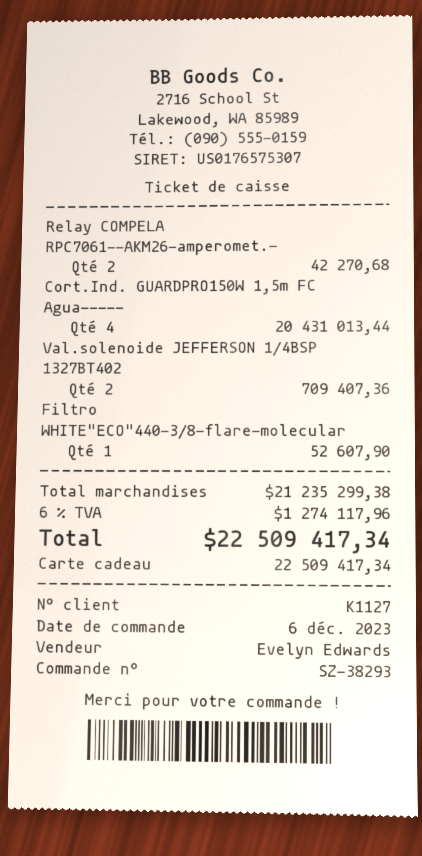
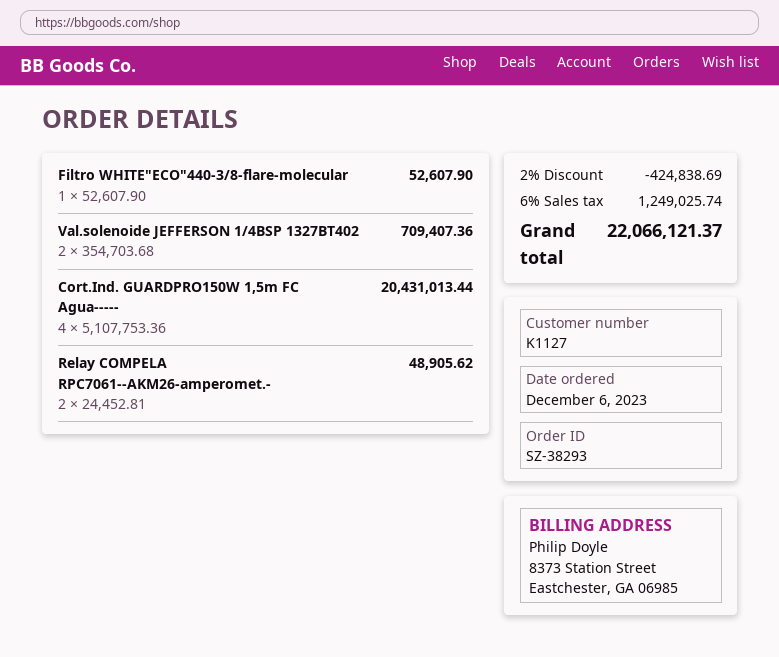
Relay COMPELA RPC7061--AKM26-amperomet.-: 2 for 42270.68 -> 2 for 48905.62
discount: none -> 2% = 424838.69
tax: 6% = 1274117.96 -> 6% = 1249025.74
total: 22509417.34 -> 22066121.37

